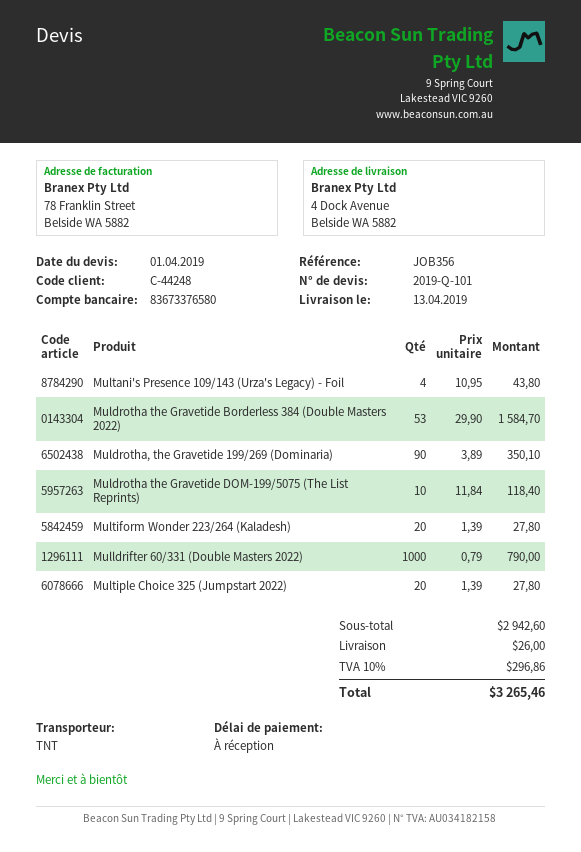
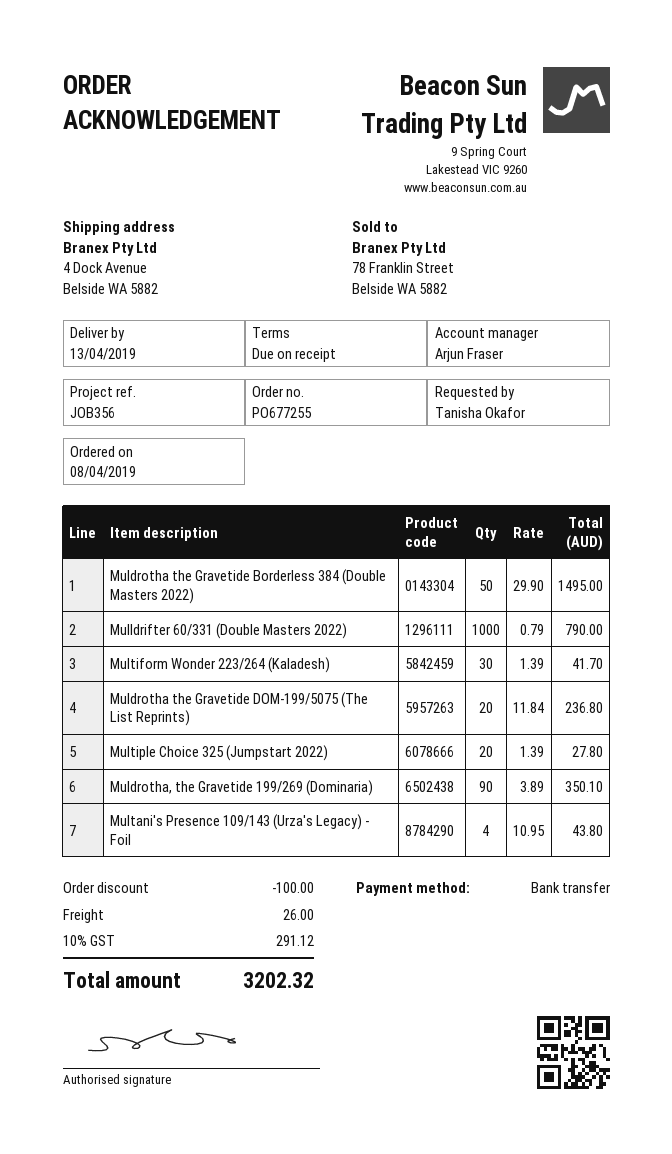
Muldrotha the Gravetide Borderless 384 (Double Masters 2022): 53 x 29.90 = 1584.70 -> 50 x 29.90 = 1495.00
Muldrotha the Gravetide DOM-199/5075 (The List Reprints): 10 x 11.84 = 118.40 -> 20 x 11.84 = 236.80
Multiform Wonder 223/264 (Kaladesh): 20 x 1.39 = 27.80 -> 30 x 1.39 = 41.70
discount: none -> 100.00
tax: 10% = 296.86 -> 10% = 291.12
total: 3265.46 -> 3202.32

